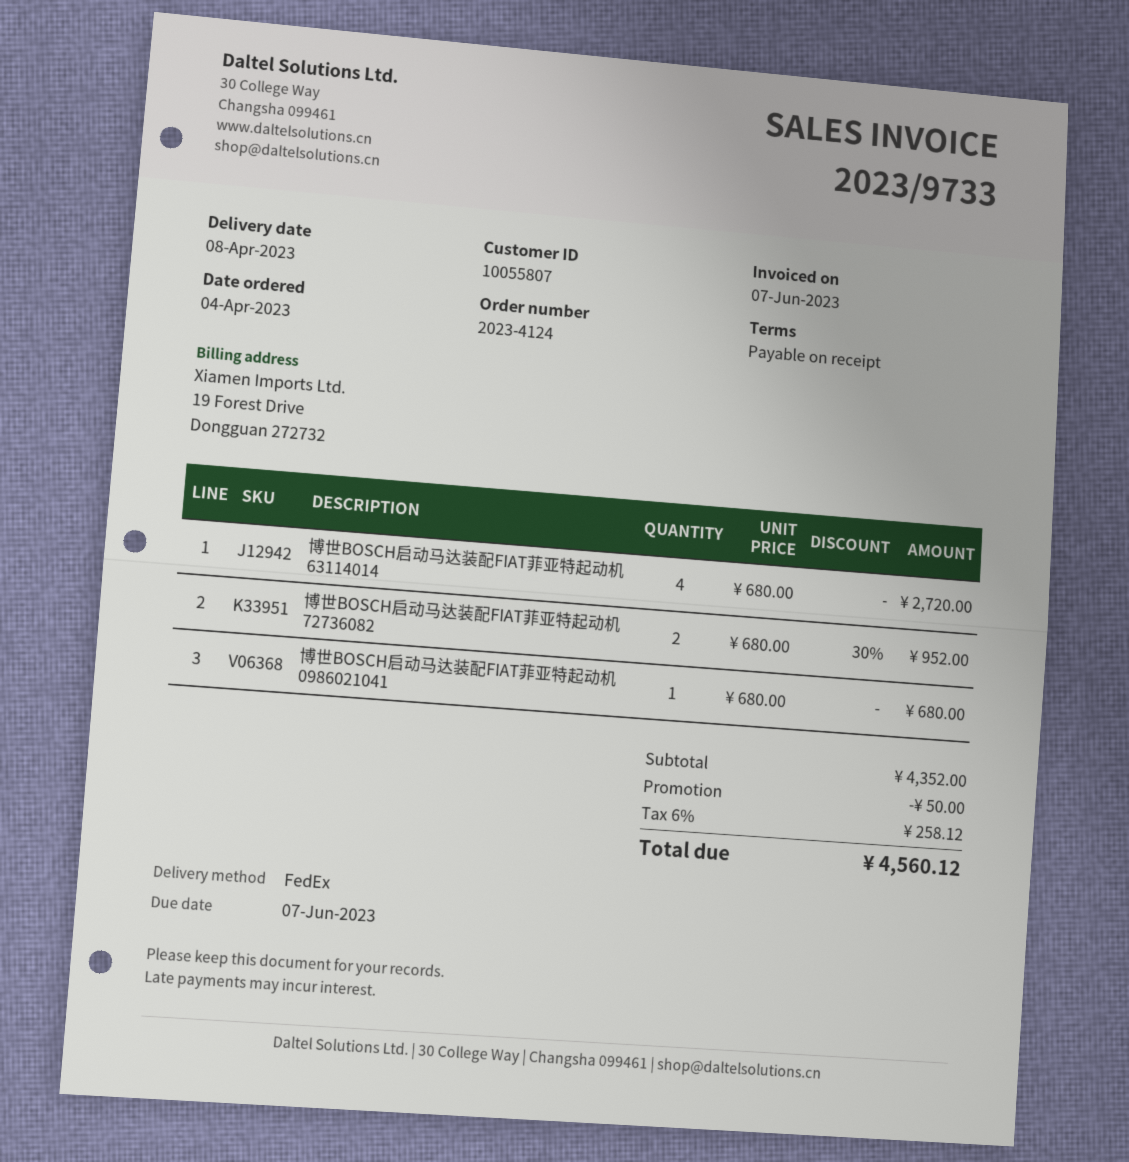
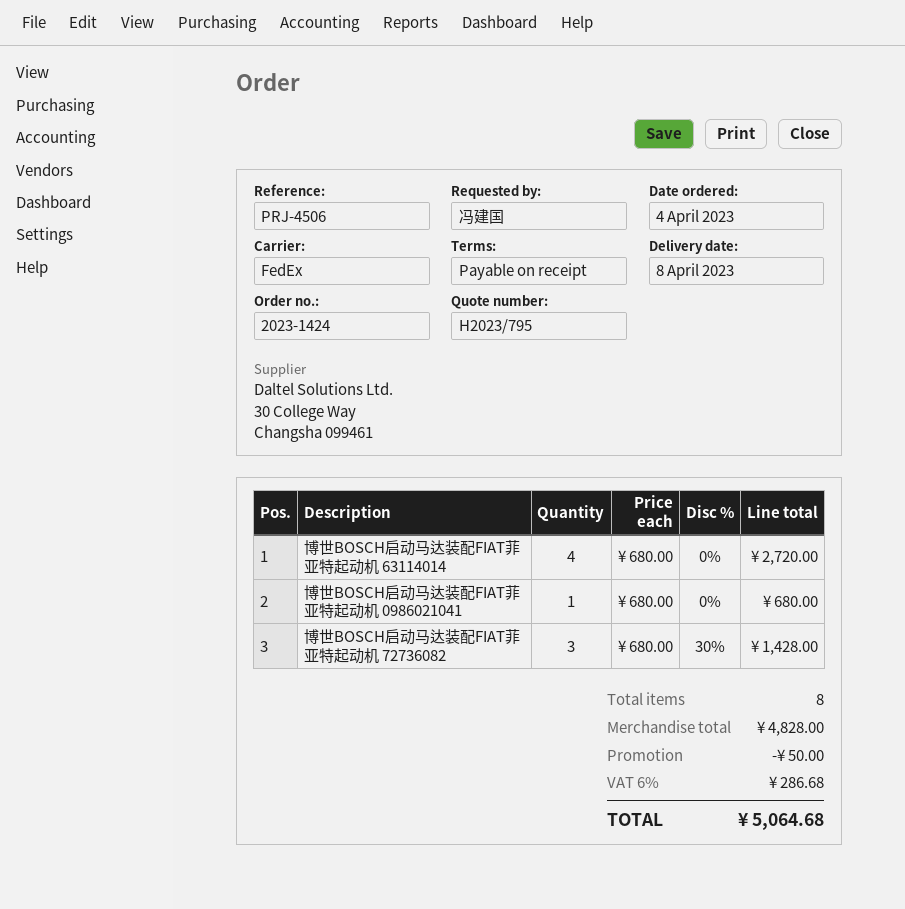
order number: 2023-4124 -> 2023-1424
博世BOSCH启动马达装配FIAT菲亚特起动机 72736082: 2 x 680.00 - 30% = 952.00 -> 3 x 680.00 - 30% = 1428.00
subtotal: 4352.00 -> 4828.00
tax: 6% = 258.12 -> 6% = 286.68
total: 4560.12 -> 5064.68

